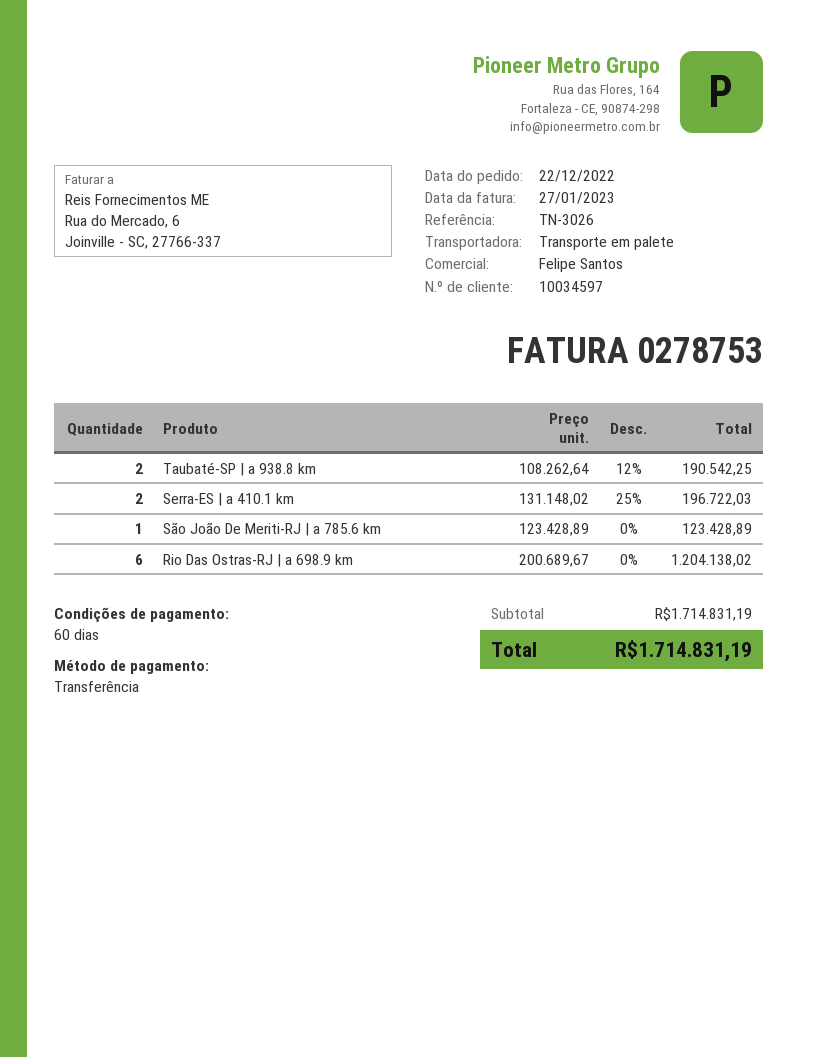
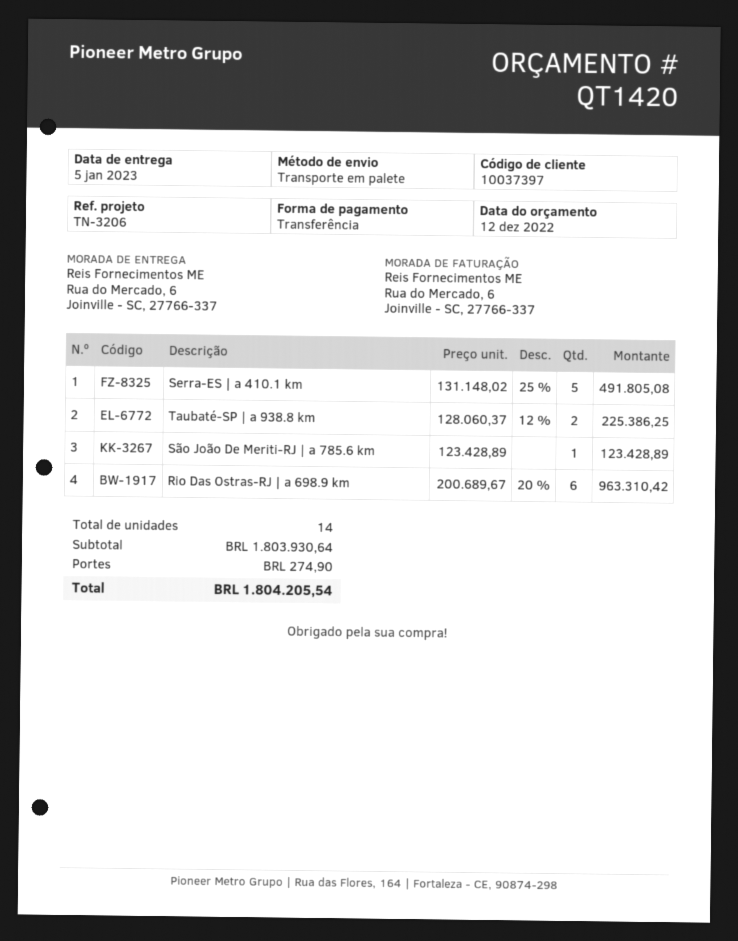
customer number: 10034597 -> 10037397
reference: TN-3026 -> TN-3206
Taubaté-SP | a 938.8 km: 2 x 108262.64 - 12% = 190542.25 -> 2 x 128060.37 - 12% = 225386.25
Serra-ES | a 410.1 km: 2 x 131148.02 - 25% = 196722.03 -> 5 x 131148.02 - 25% = 491805.08
Rio Das Ostras-RJ | a 698.9 km: 6 x 200689.67 = 1204138.02 -> 6 x 200689.67 - 20% = 963310.42
subtotal: 1714831.19 -> 1803930.64
shipping: none -> 274.90
total: 1714831.19 -> 1804205.54

